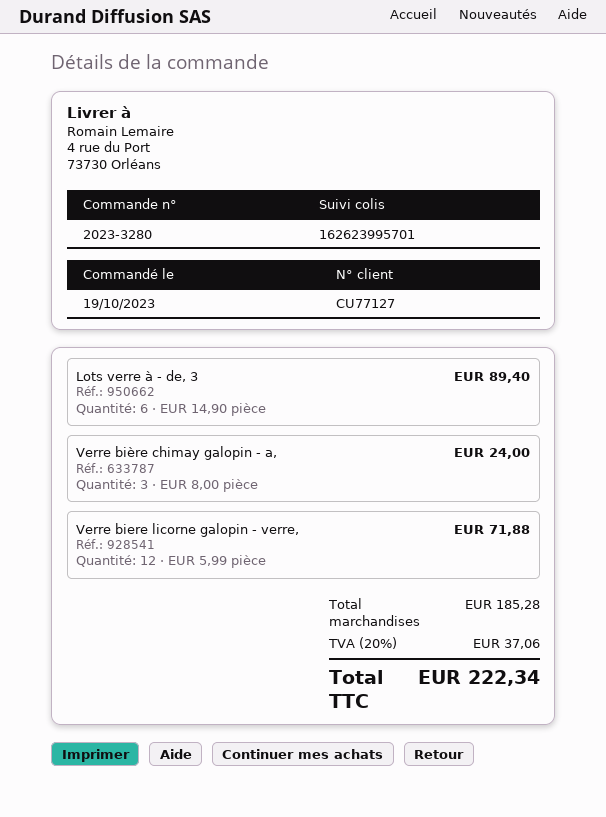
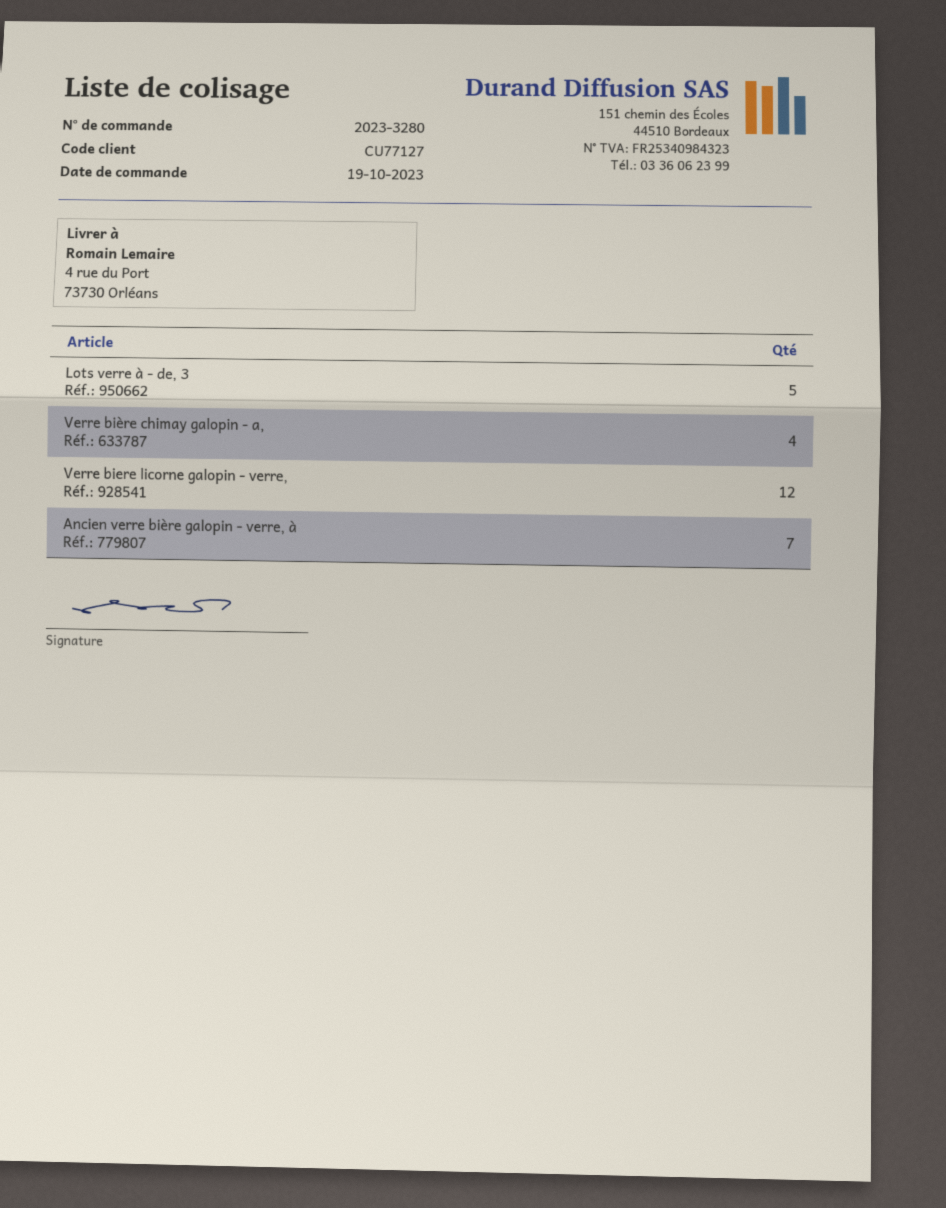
Lots verre à - de, 3: 6 -> 5
Verre bière chimay galopin - a,: 3 -> 4
Ancien verre bière galopin - verre, à: none -> 7

